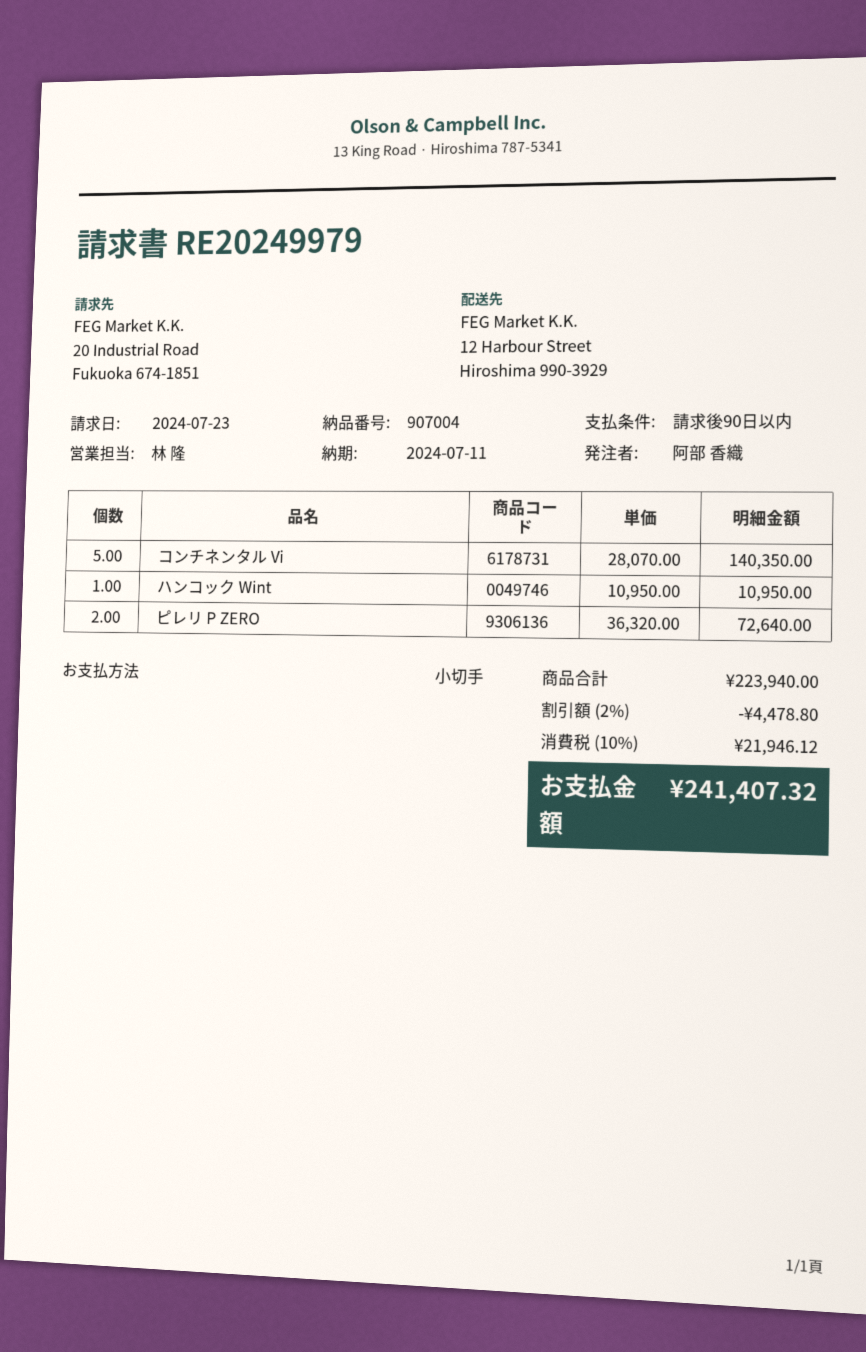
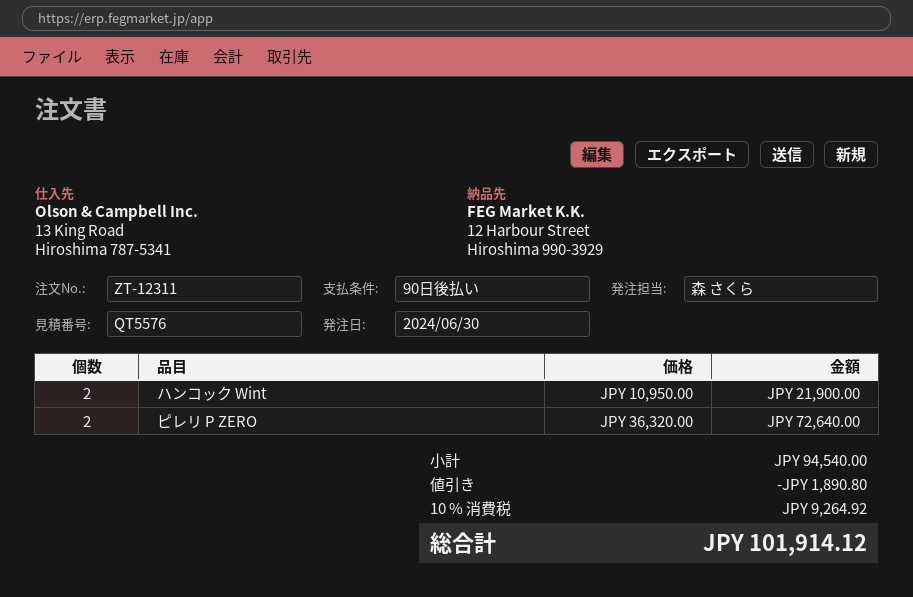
ordered by: 阿部 香織 -> 森 さくら
コンチネンタル Vi: 5 x 28070.00 = 140350.00 -> none
ハンコック Wint: 1 x 10950.00 = 10950.00 -> 2 x 10950.00 = 21900.00
subtotal: 223940.00 -> 94540.00
discount: 4478.80 -> 1890.80
tax: 10% = 21946.12 -> 10% = 9264.92
total: 241407.32 -> 101914.12

